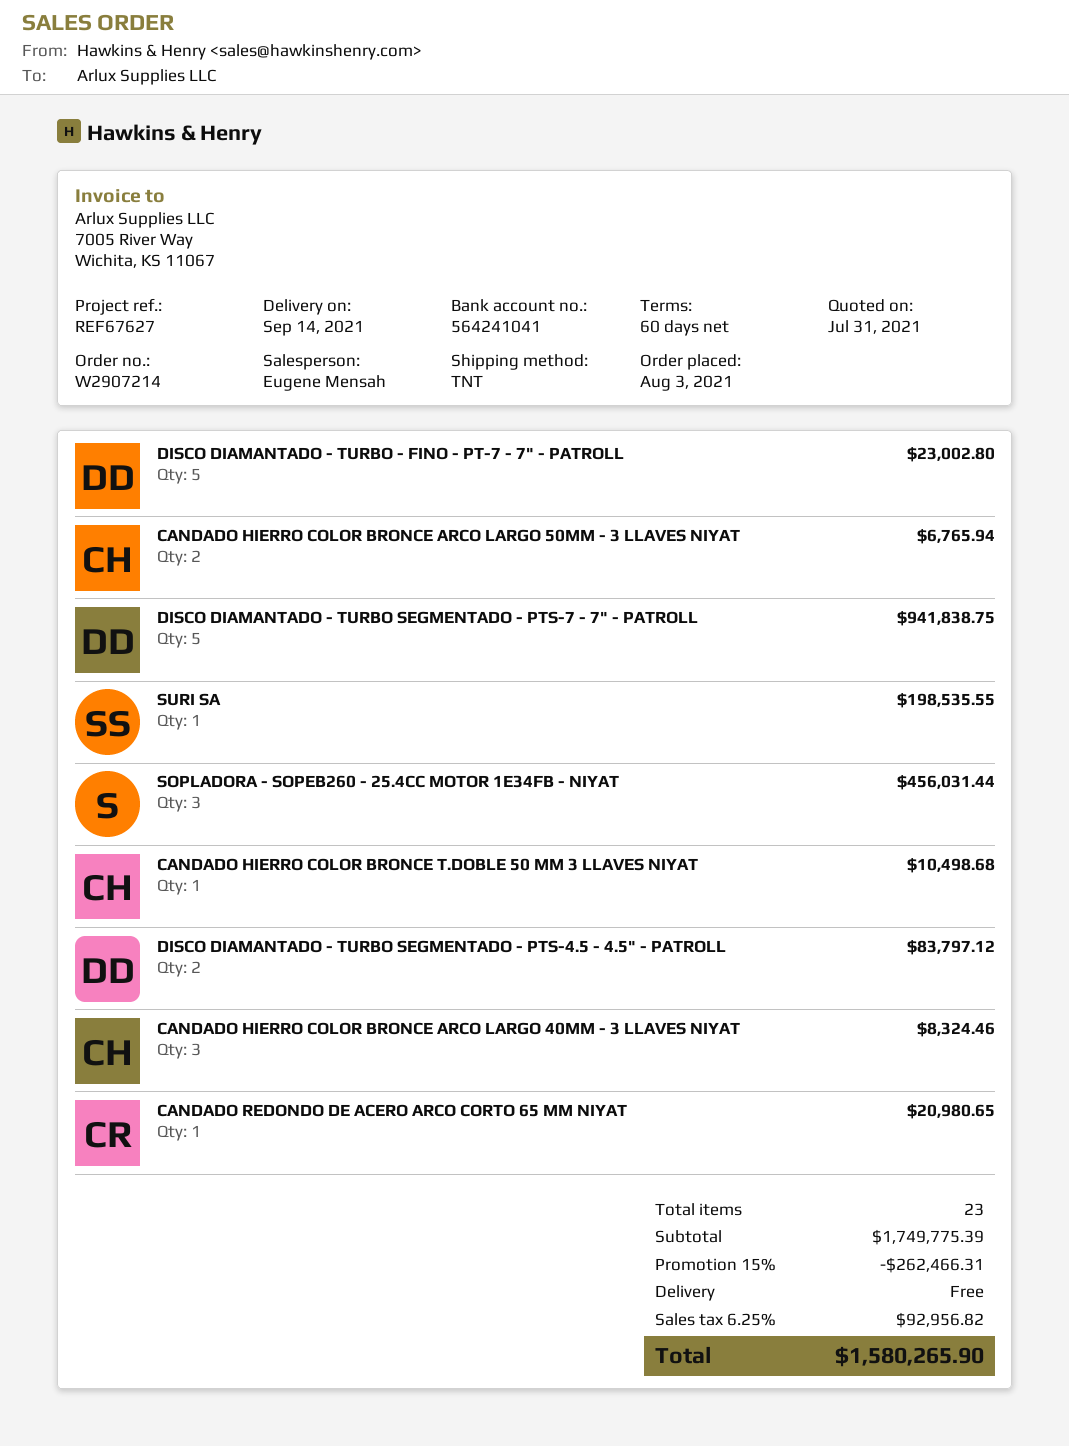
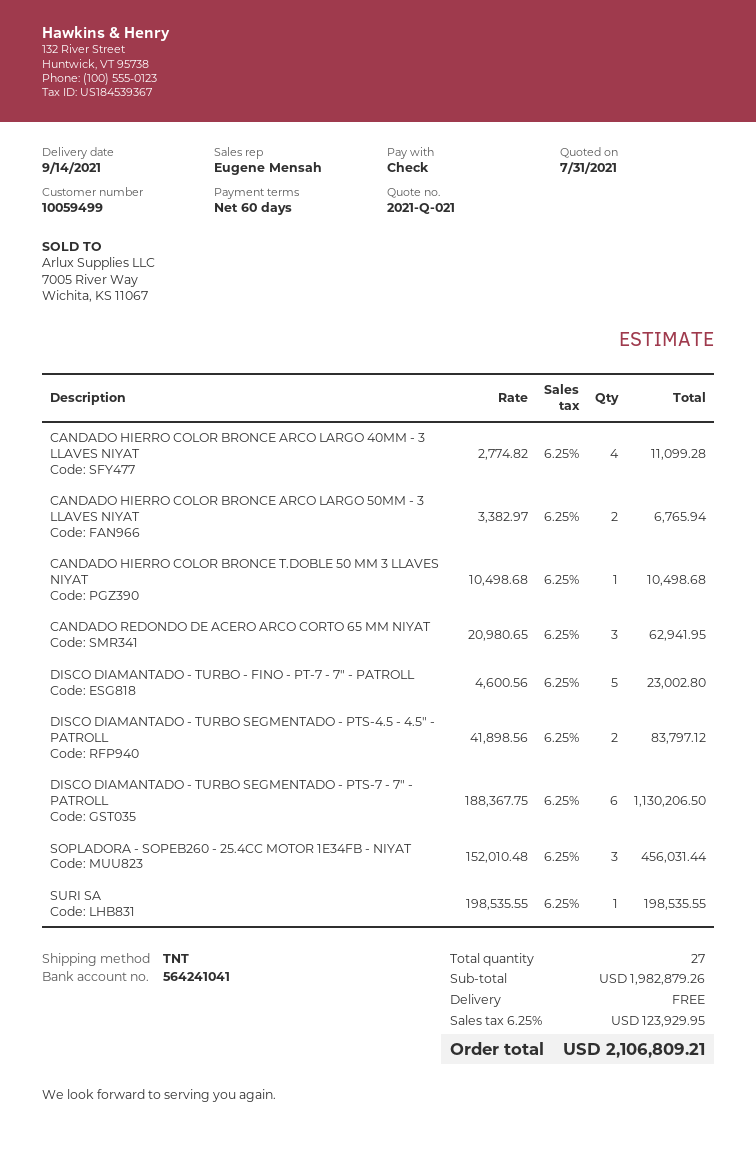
DISCO DIAMANTADO - TURBO SEGMENTADO - PTS-7 - 7" - PATROLL: 5 for 941838.75 -> 6 for 1130206.50
CANDADO HIERRO COLOR BRONCE ARCO LARGO 40MM - 3 LLAVES NIYAT: 3 for 8324.46 -> 4 for 11099.28
CANDADO REDONDO DE ACERO ARCO CORTO 65 MM NIYAT: 1 for 20980.65 -> 3 for 62941.95
total quantity: 23 -> 27
subtotal: 1749775.39 -> 1982879.26
discount: 15% = 262466.31 -> none
tax: 6.25% = 92956.82 -> 6.25% = 123929.95
total: 1580265.90 -> 2106809.21

